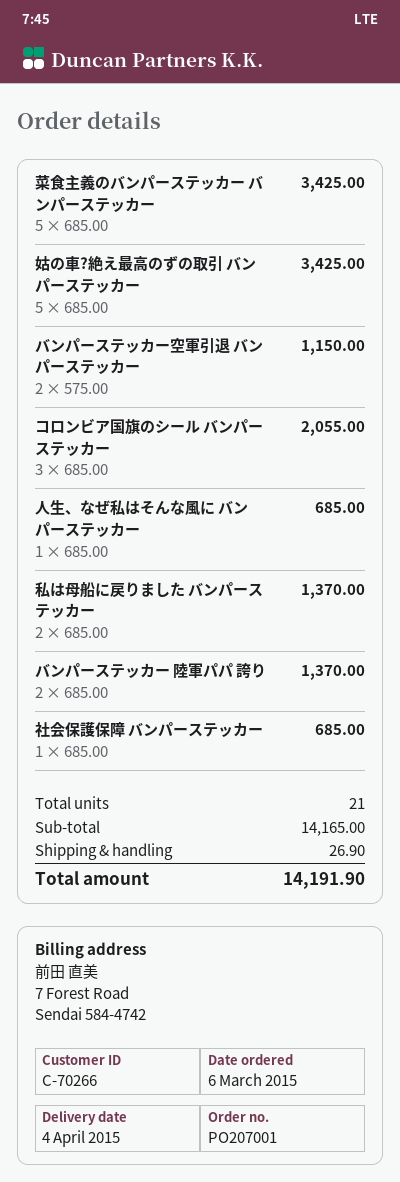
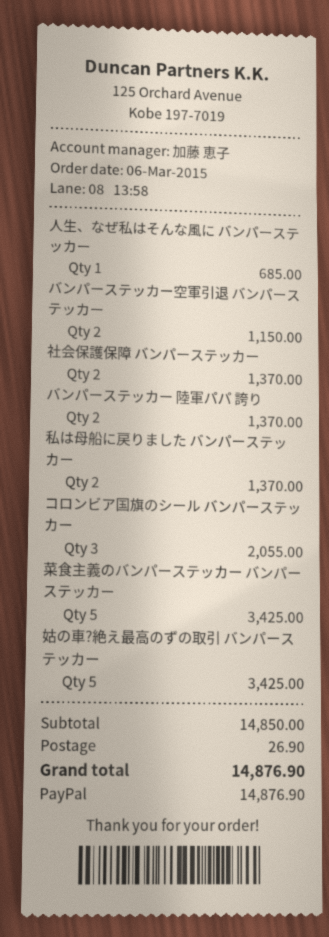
社会保護保障 バンパーステッカー: 1 for 685.00 -> 2 for 1370.00
subtotal: 14165.00 -> 14850.00
total: 14191.90 -> 14876.90

